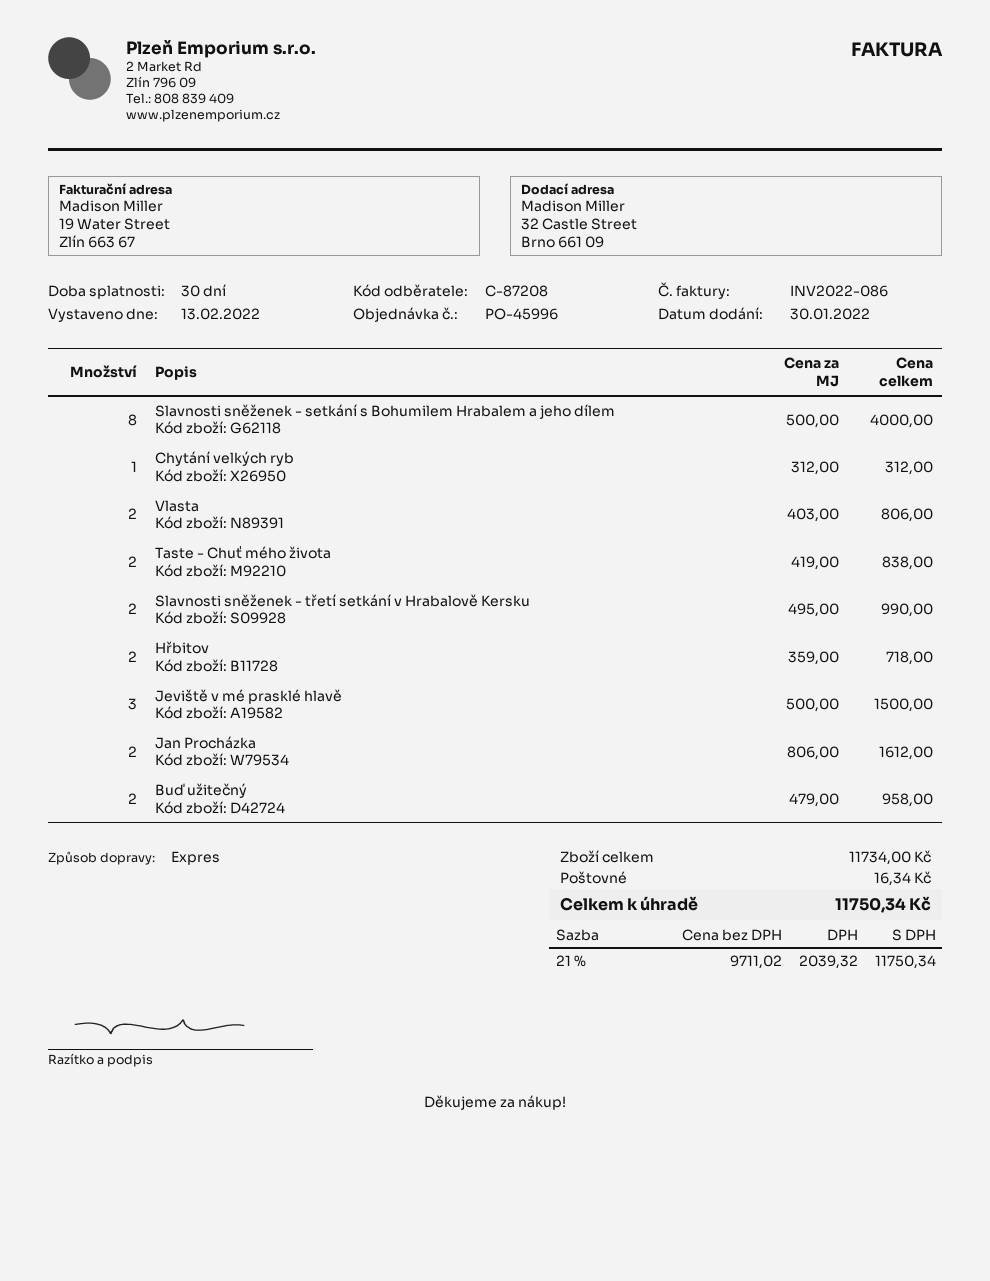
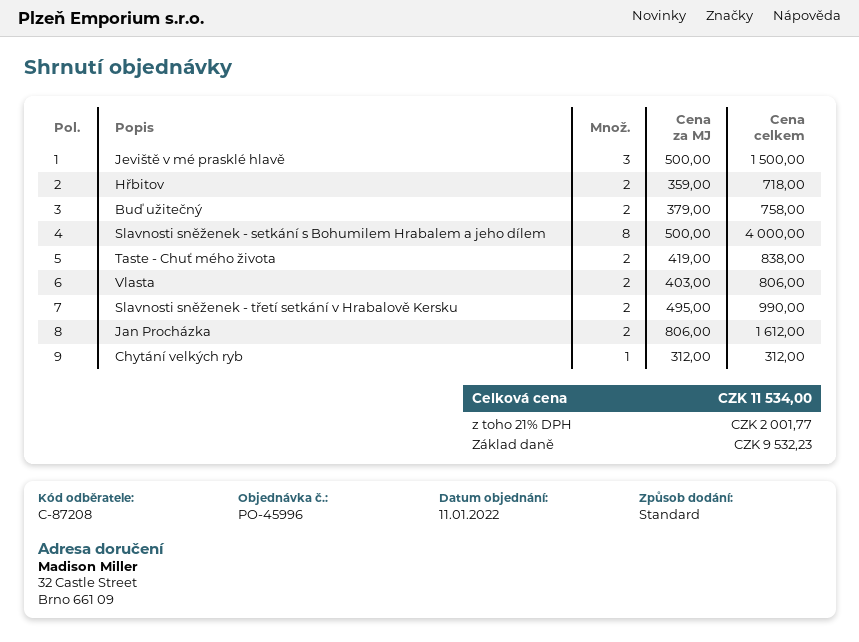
shipping method: express -> standard
Buď užitečný: 2 x 479.00 = 958.00 -> 2 x 379.00 = 758.00
shipping: 16.34 -> none
net: 9711.02 -> 9532.23
tax: 21% = 2039.32 -> 21% = 2001.77
total: 11750.34 -> 11534.00

